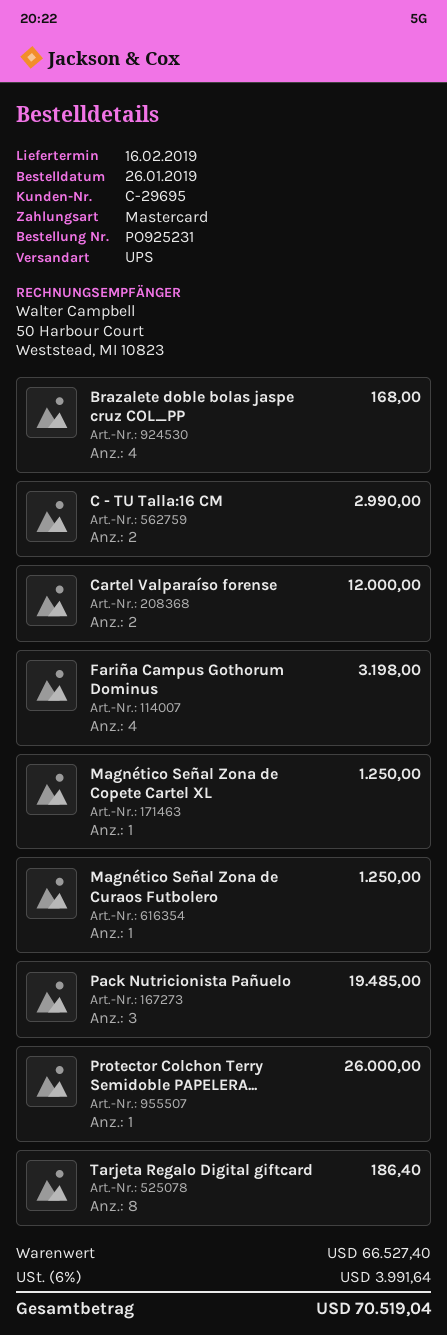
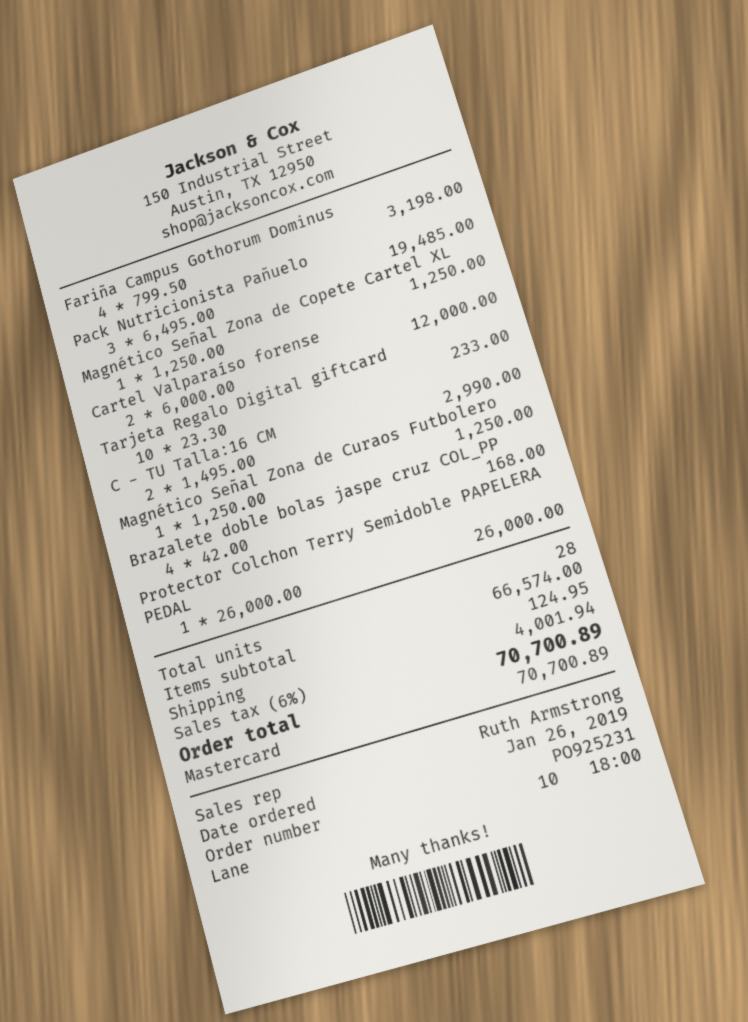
Tarjeta Regalo Digital giftcard: 8 for 186.40 -> 10 for 233.00
subtotal: 66527.40 -> 66574.00
shipping: none -> 124.95
tax: 6% = 3991.64 -> 6% = 4001.94
total: 70519.04 -> 70700.89

